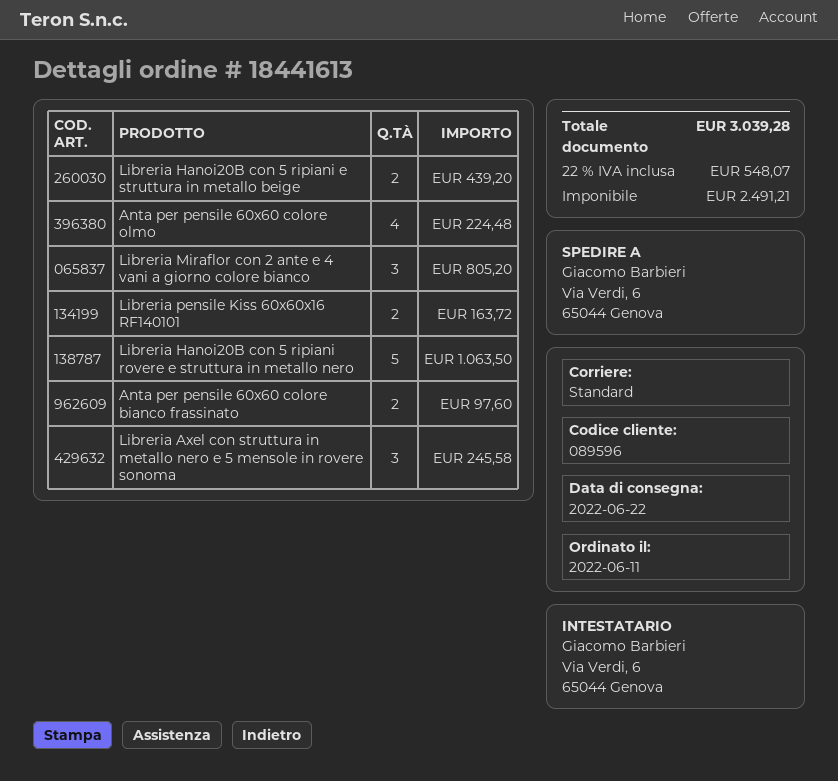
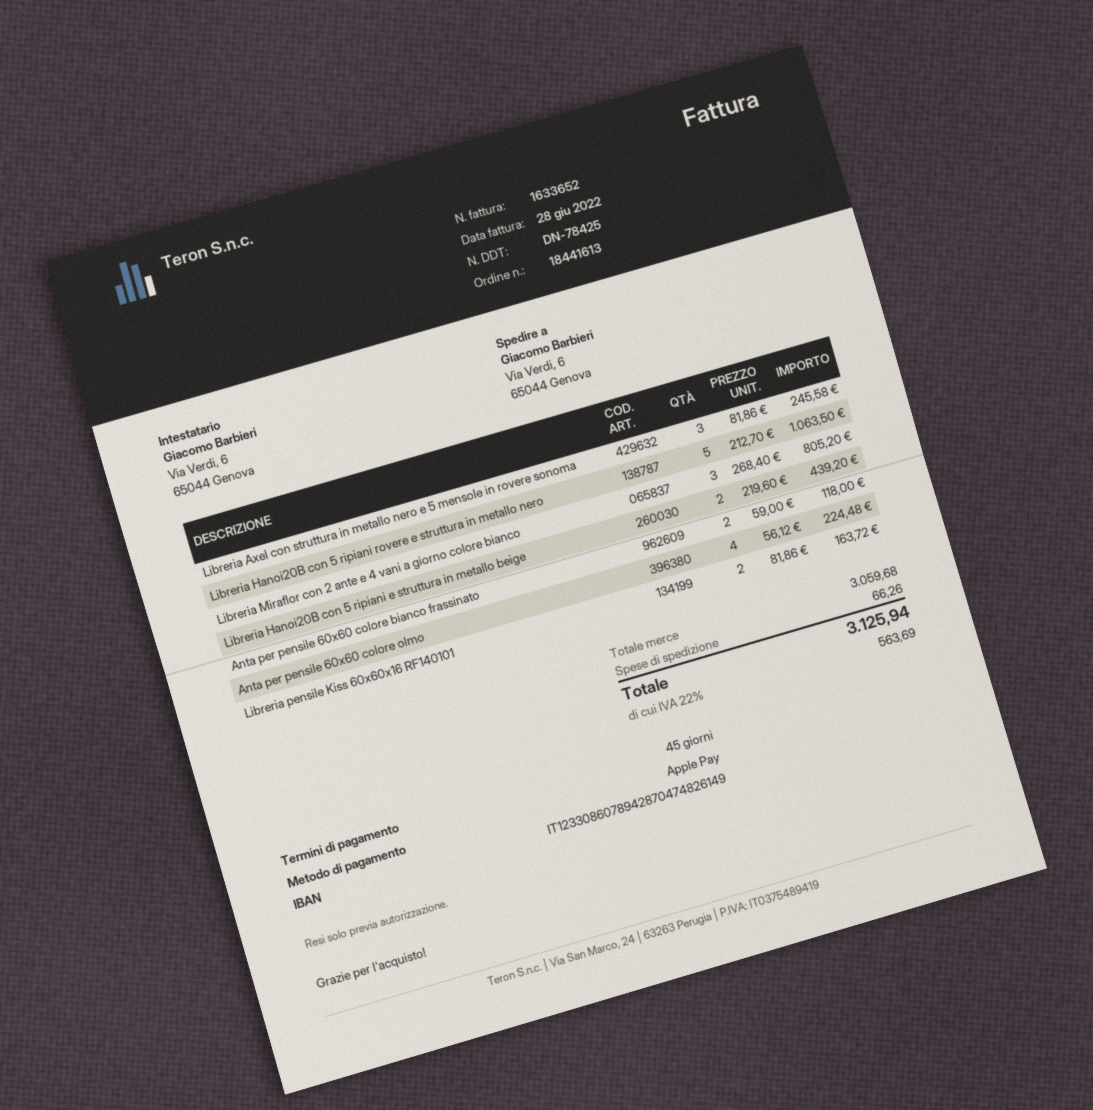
Anta per pensile 60x60 colore bianco frassinato: 2 for 97.60 -> 2 for 118.00
shipping: none -> 66.26
tax: 22% = 548.07 -> 22% = 563.69
total: 3039.28 -> 3125.94

